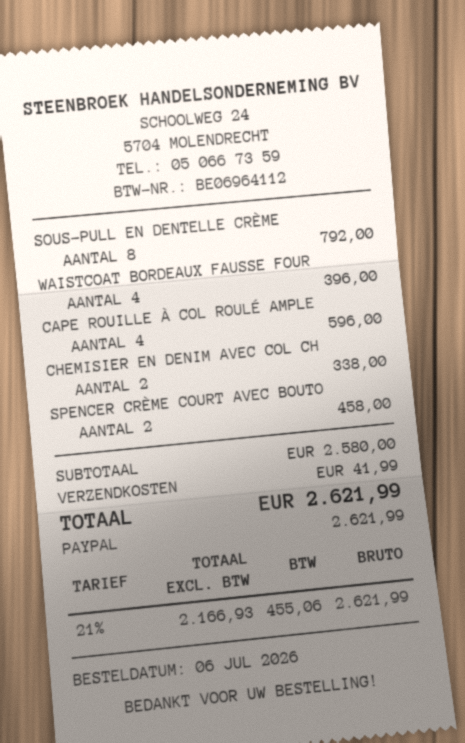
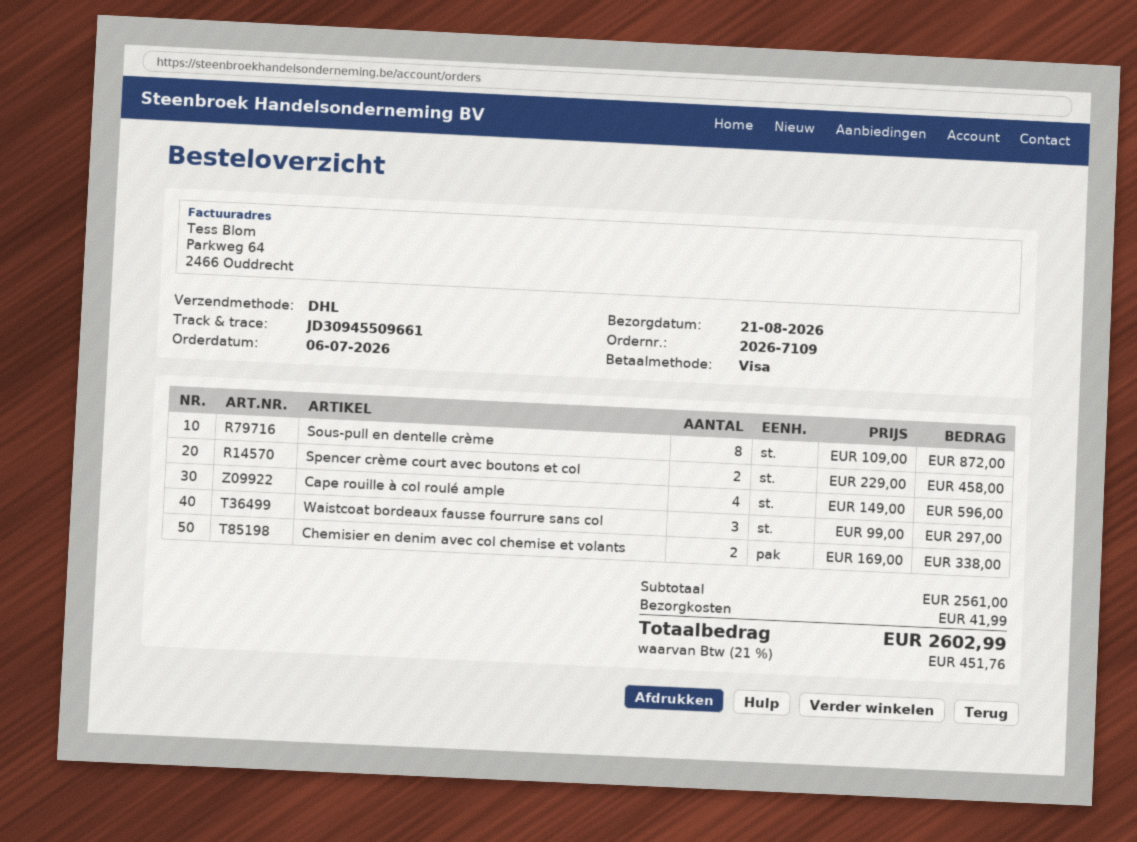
payment method: PayPal -> Visa
SOUS-PULL EN DENTELLE CRÈME: 8 for 792.00 -> 8 for 872.00
WAISTCOAT BORDEAUX FAUSSE FOUR: 4 for 396.00 -> 3 for 297.00
subtotal: 2580.00 -> 2561.00
tax: 21% = 455.06 -> 21% = 451.76
total: 2621.99 -> 2602.99

